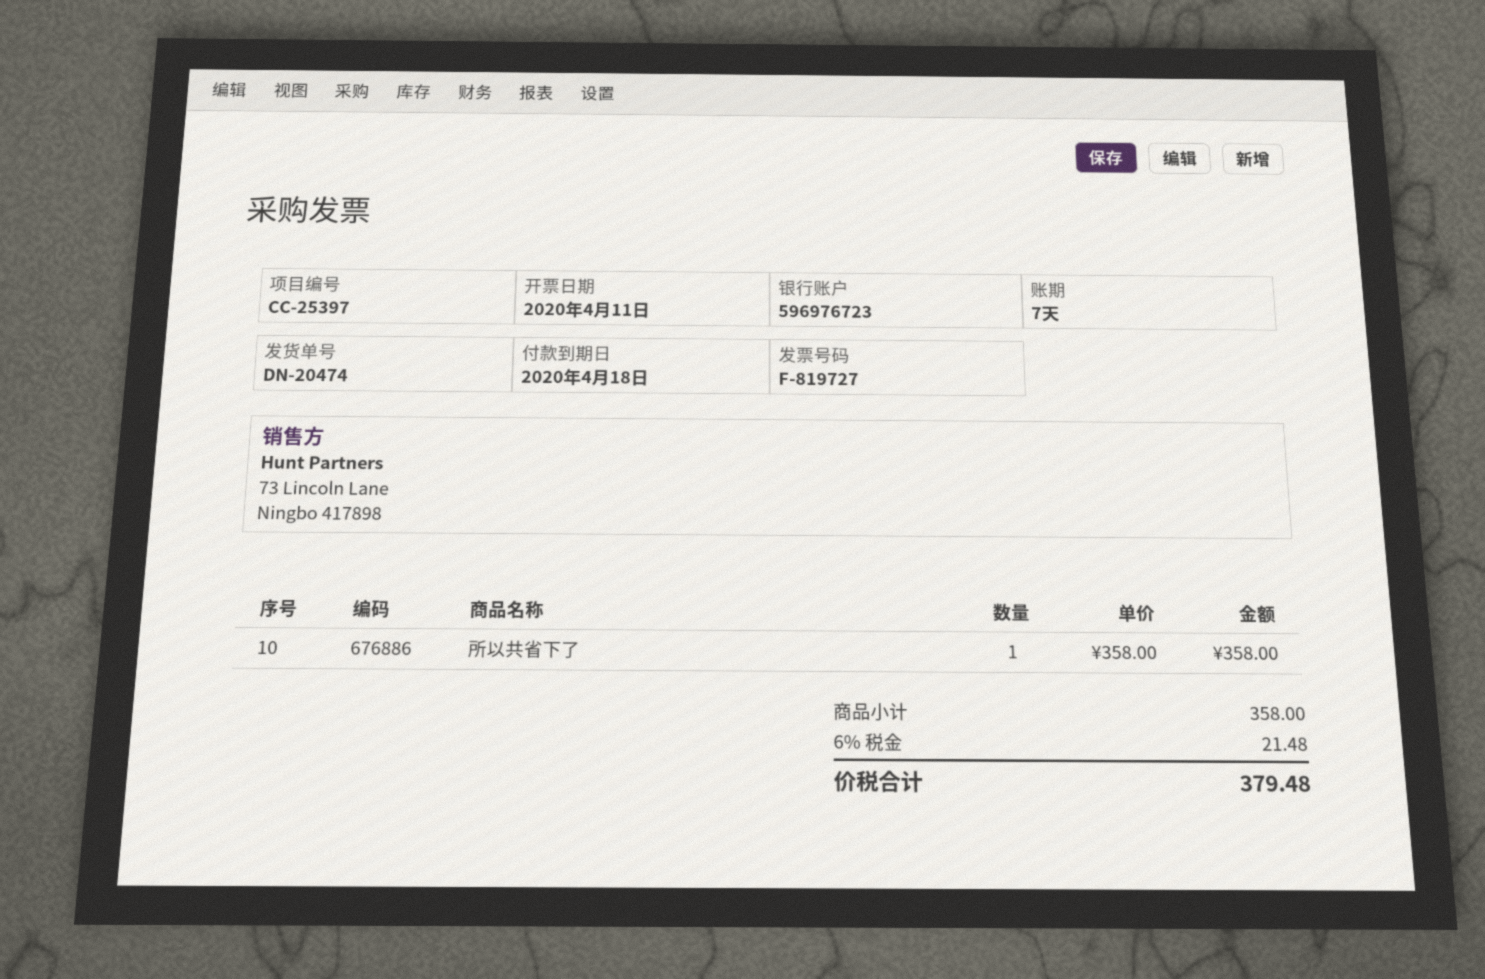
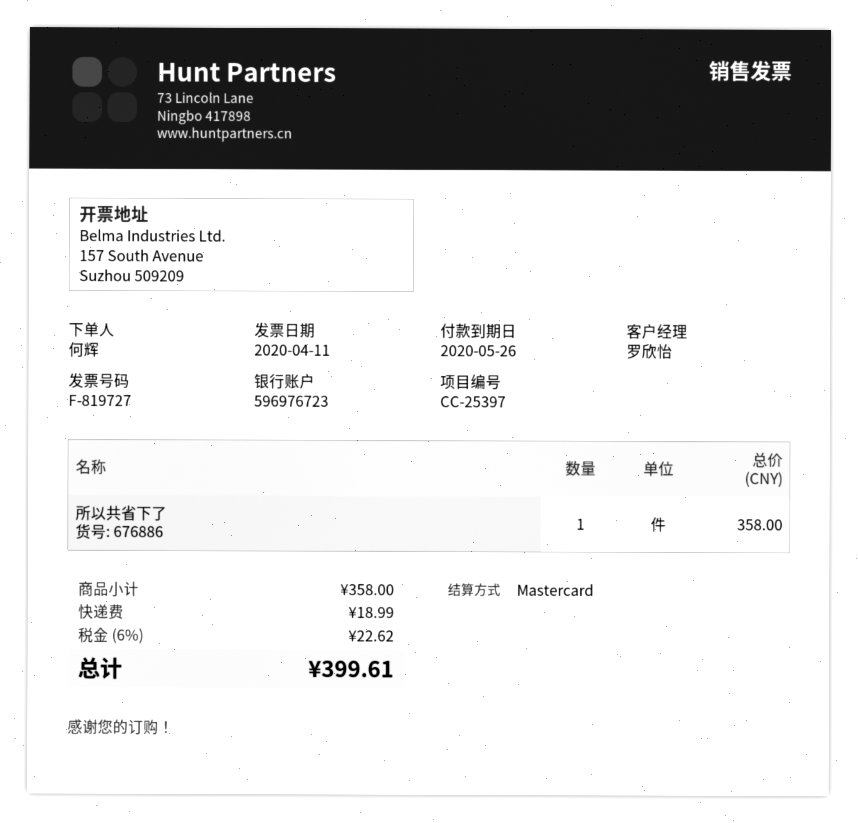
due date: 2020-04-18 -> 2020-05-26
shipping: none -> 18.99
tax: 6% = 21.48 -> 6% = 22.62
total: 379.48 -> 399.61

